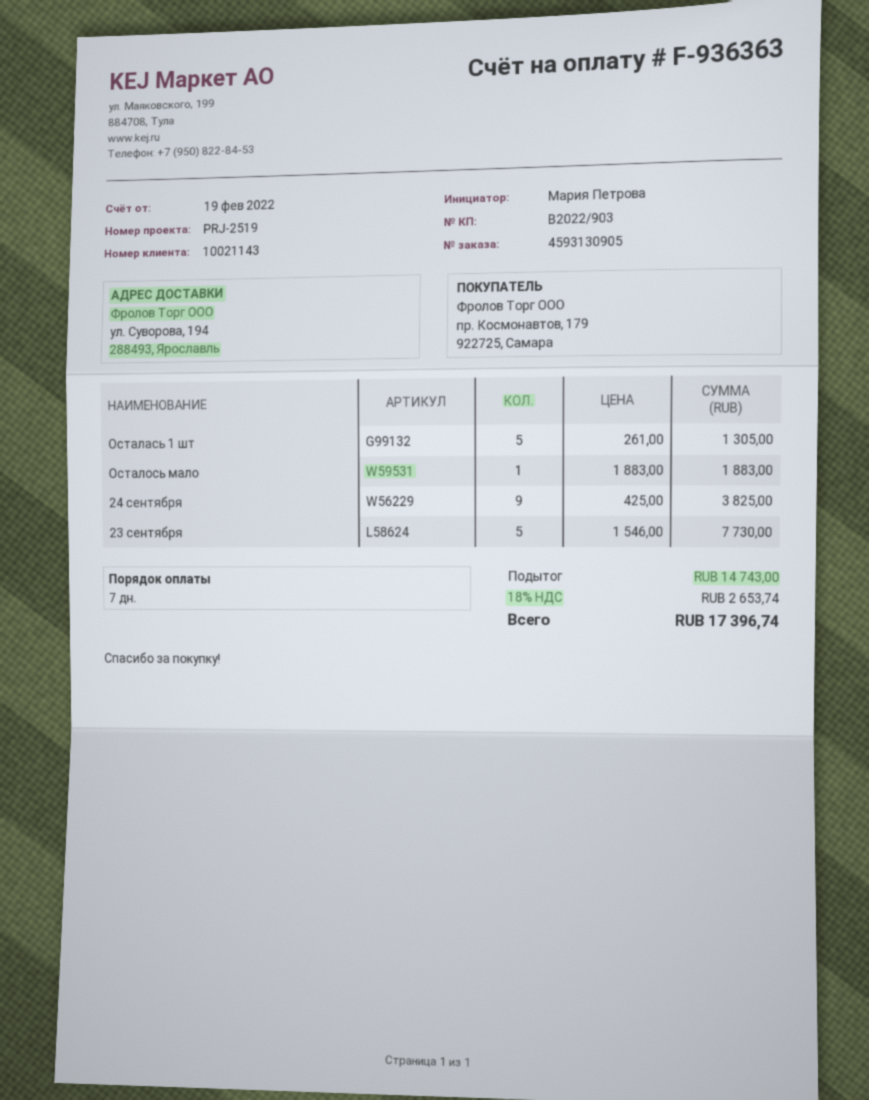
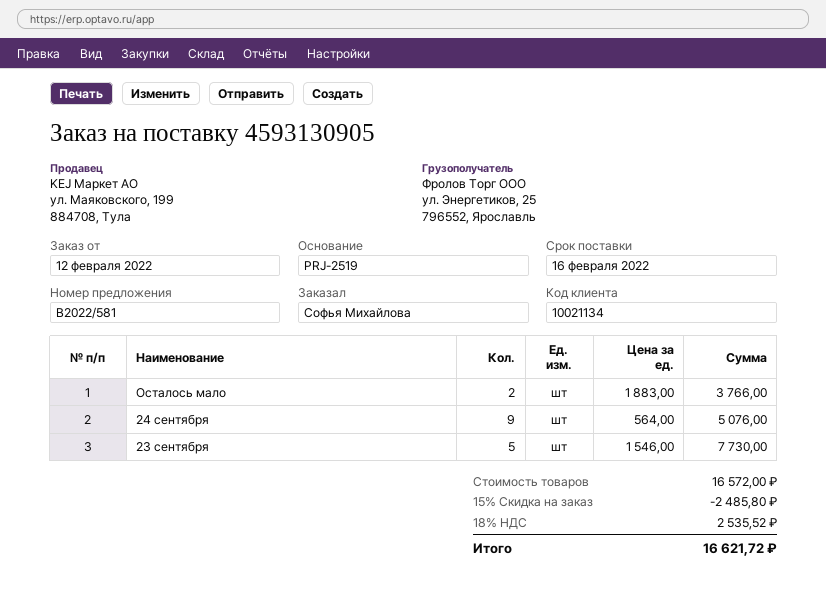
quote number: B2022/903 -> B2022/581
customer number: 10021143 -> 10021134
ordered by: Мария Петрова -> Софья Михайлова
ship to: ул. Суворова, 194, 288493, Ярославль -> ул. Энергетиков, 25, 796552, Ярославль
Осталась 1 шт: 5 x 261.00 = 1305.00 -> none
Осталось мало: 1 x 1883.00 = 1883.00 -> 2 x 1883.00 = 3766.00
24 сентября: 9 x 425.00 = 3825.00 -> 9 x 564.00 = 5076.00
subtotal: 14743.00 -> 16572.00
discount: none -> 15% = 2485.80
tax: 18% = 2653.74 -> 18% = 2535.52
total: 17396.74 -> 16621.72

